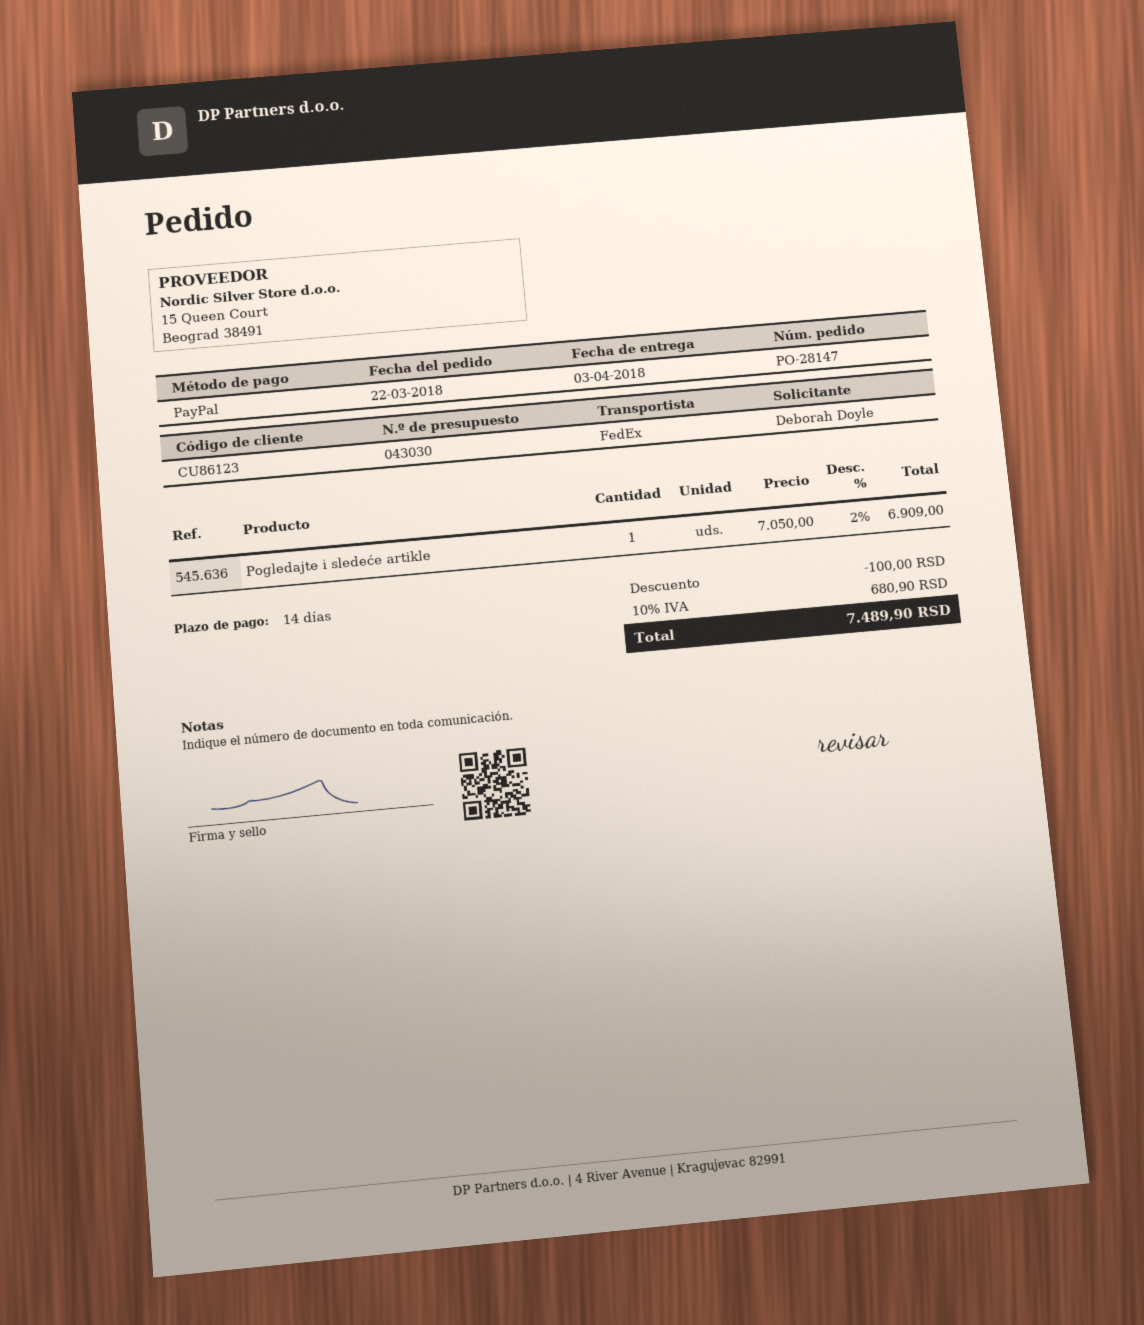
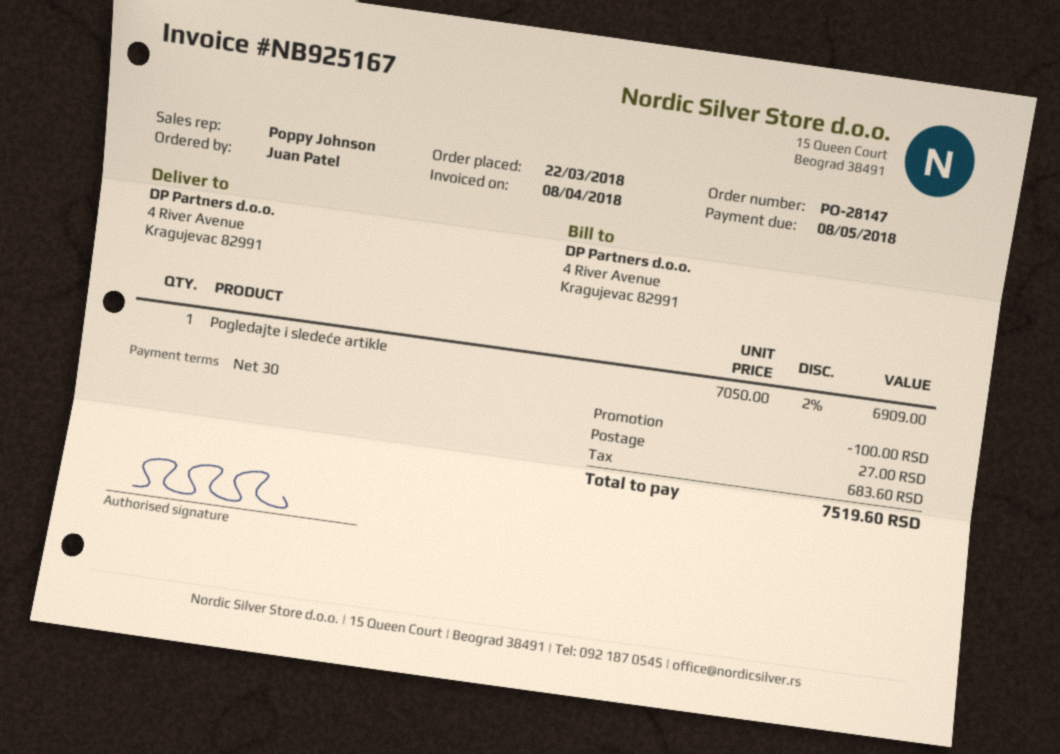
payment terms: 14 days -> 30 days
ordered by: Deborah Doyle -> Juan Patel
shipping: none -> 27.00
tax: 680.90 -> 683.60
total: 7489.90 -> 7519.60

